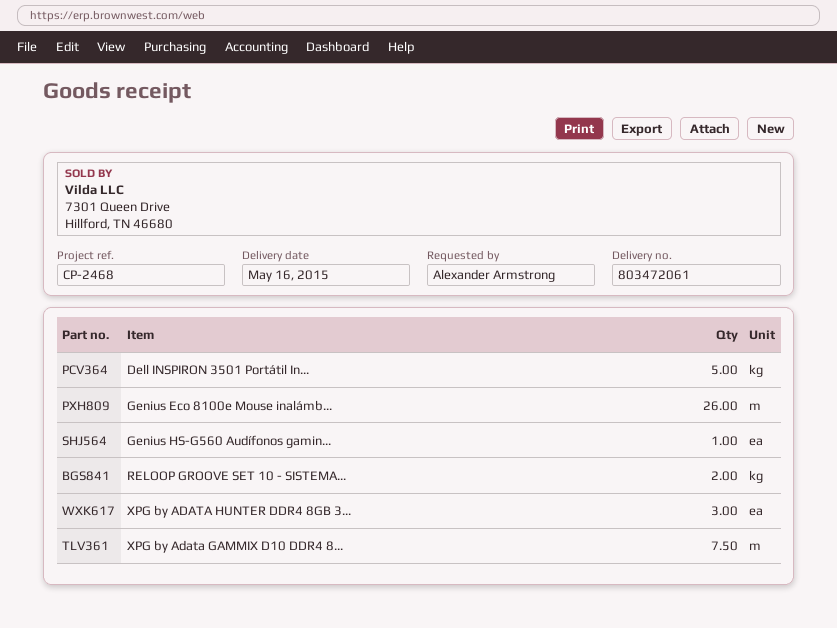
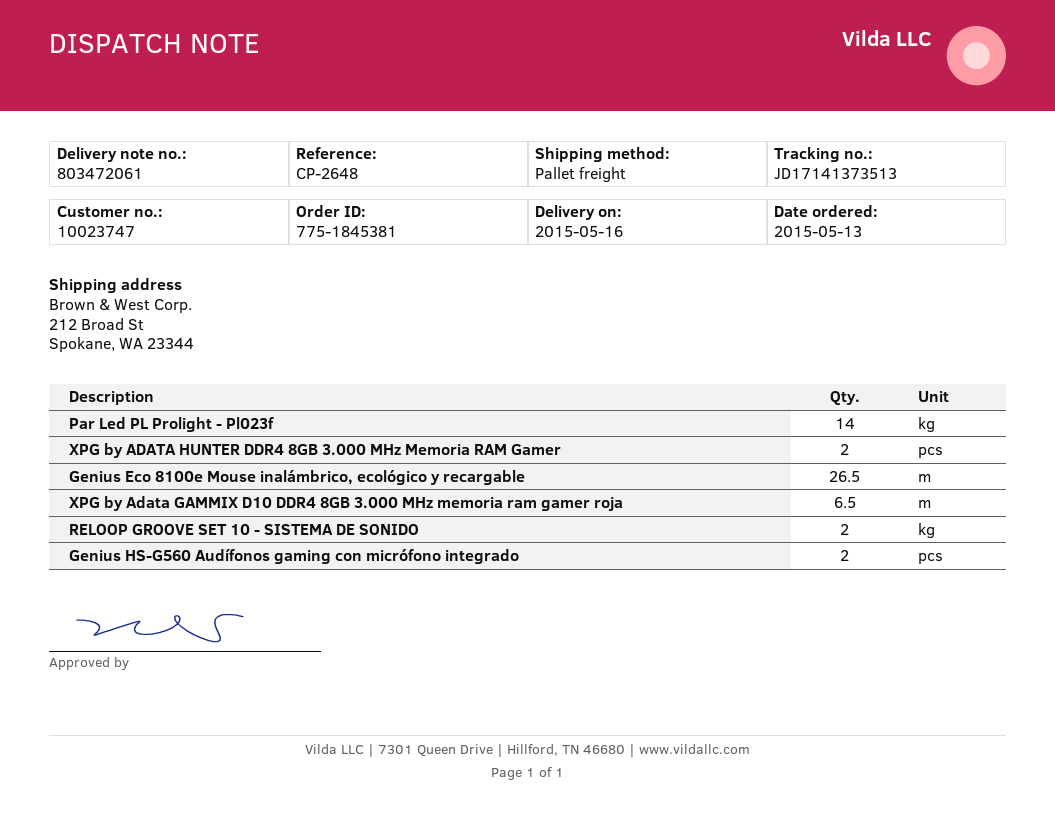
reference: CP-2468 -> CP-2648
Dell INSPIRON 3501 Portátil In...: 5 -> none
Genius Eco 8100e Mouse inalámb...: 26 -> 26.5
Genius HS-G560 Audífonos gamin...: 1 -> 2
XPG by ADATA HUNTER DDR4 8GB 3...: 3 -> 2
XPG by Adata GAMMIX D10 DDR4 8...: 7.5 -> 6.5
Par Led PL Prolight - Pl023f: none -> 14

